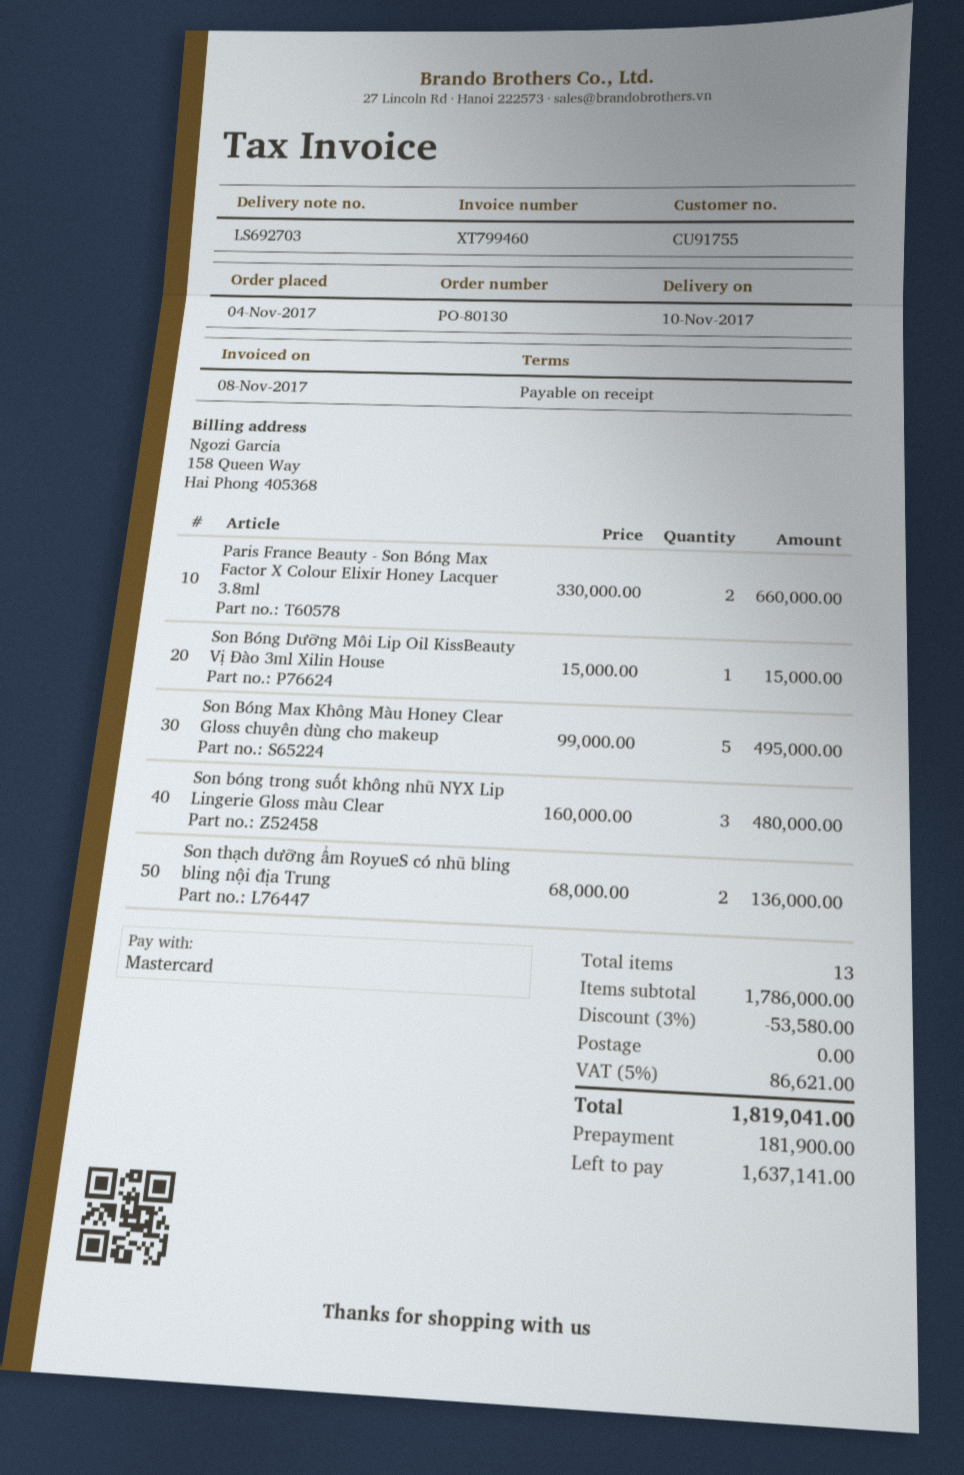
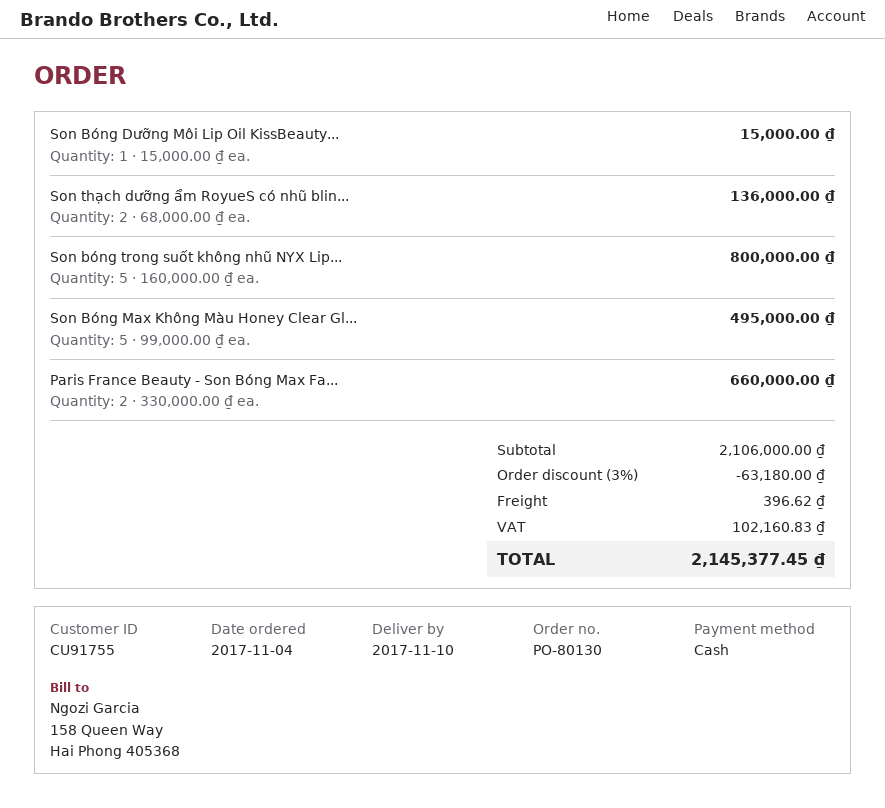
payment method: Mastercard -> cash
Son bóng trong suốt không nhũ NYX Lip Lingerie Gloss màu Clear: 3 x 160000.00 = 480000.00 -> 5 x 160000.00 = 800000.00
subtotal: 1786000.00 -> 2106000.00
discount: 3% = 53580.00 -> 3% = 63180.00
shipping: 0.00 -> 396.62
tax: 86621.00 -> 102160.83
total: 1819041.00 -> 2145377.45

